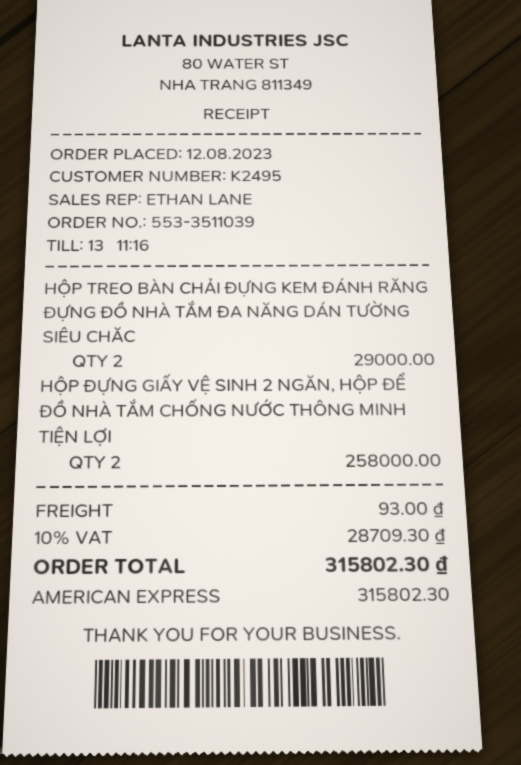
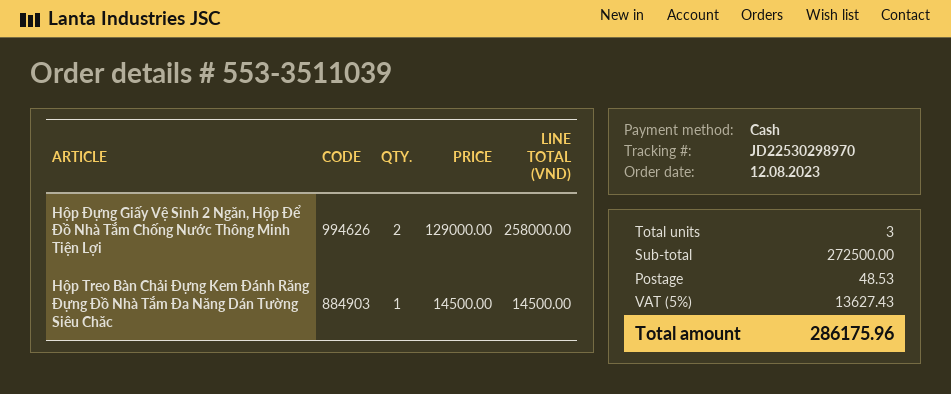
payment method: American Express -> cash
HỘP TREO BÀN CHẢI ĐỰNG KEM ĐÁNH RĂNG ĐỰNG ĐỒ NHÀ TẮM ĐA NĂNG DÁN TƯỜNG SIÊU CHĂC: 2 for 29000.00 -> 1 for 14500.00
shipping: 93.00 -> 48.53
tax: 10% = 28709.30 -> 5% = 13627.43
total: 315802.30 -> 286175.96

